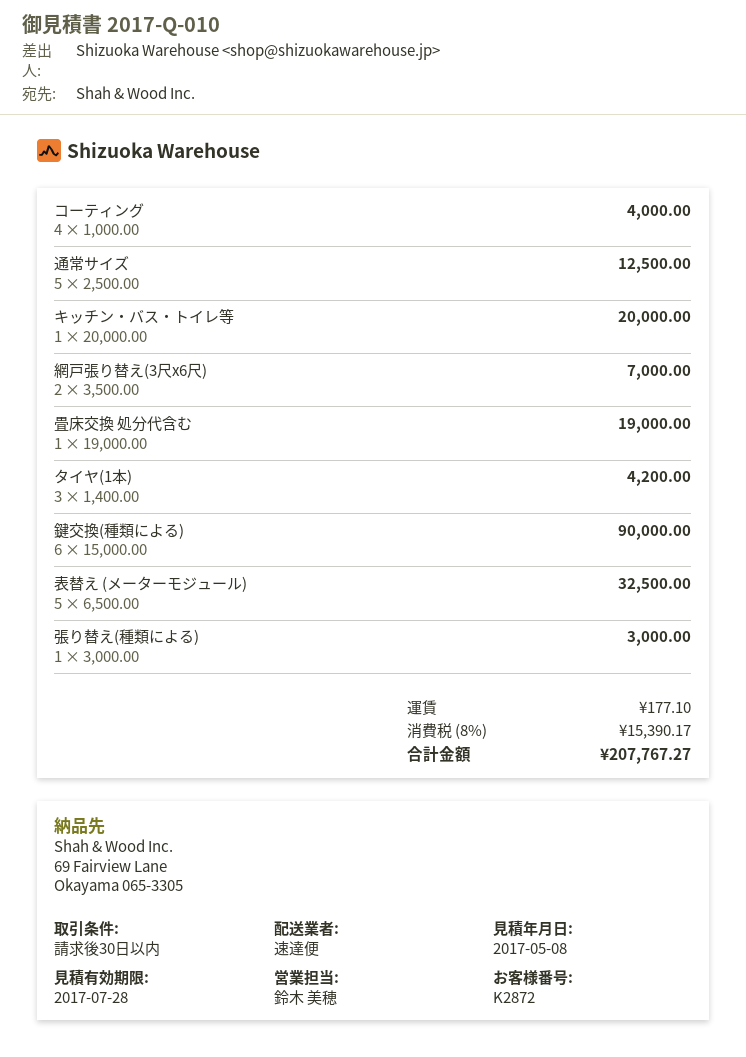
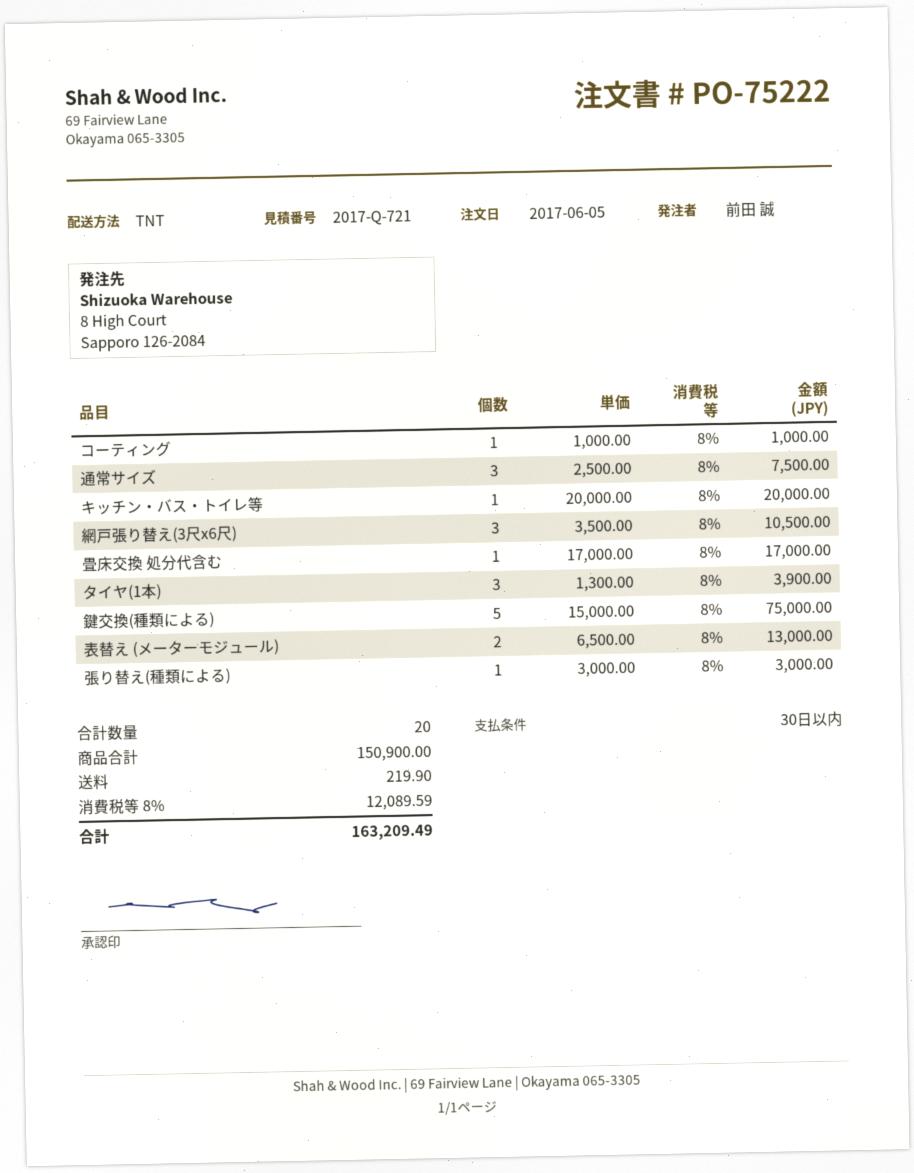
quote number: 2017-Q-010 -> 2017-Q-721
shipping method: express -> TNT
コーティング: 4 x 1000.00 = 4000.00 -> 1 x 1000.00 = 1000.00
通常サイズ: 5 x 2500.00 = 12500.00 -> 3 x 2500.00 = 7500.00
網戸張り替え(3尺x6尺): 2 x 3500.00 = 7000.00 -> 3 x 3500.00 = 10500.00
畳床交換 処分代含む: 1 x 19000.00 = 19000.00 -> 1 x 17000.00 = 17000.00
タイヤ(1本): 3 x 1400.00 = 4200.00 -> 3 x 1300.00 = 3900.00
鍵交換(種類による): 6 x 15000.00 = 90000.00 -> 5 x 15000.00 = 75000.00
表替え (メーターモジュール): 5 x 6500.00 = 32500.00 -> 2 x 6500.00 = 13000.00
shipping: 177.10 -> 219.90
tax: 8% = 15390.17 -> 8% = 12089.59
total: 207767.27 -> 163209.49

